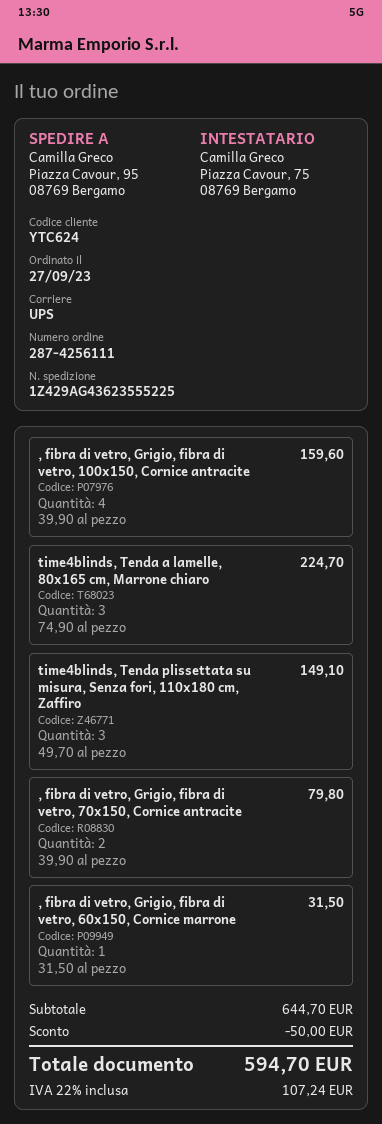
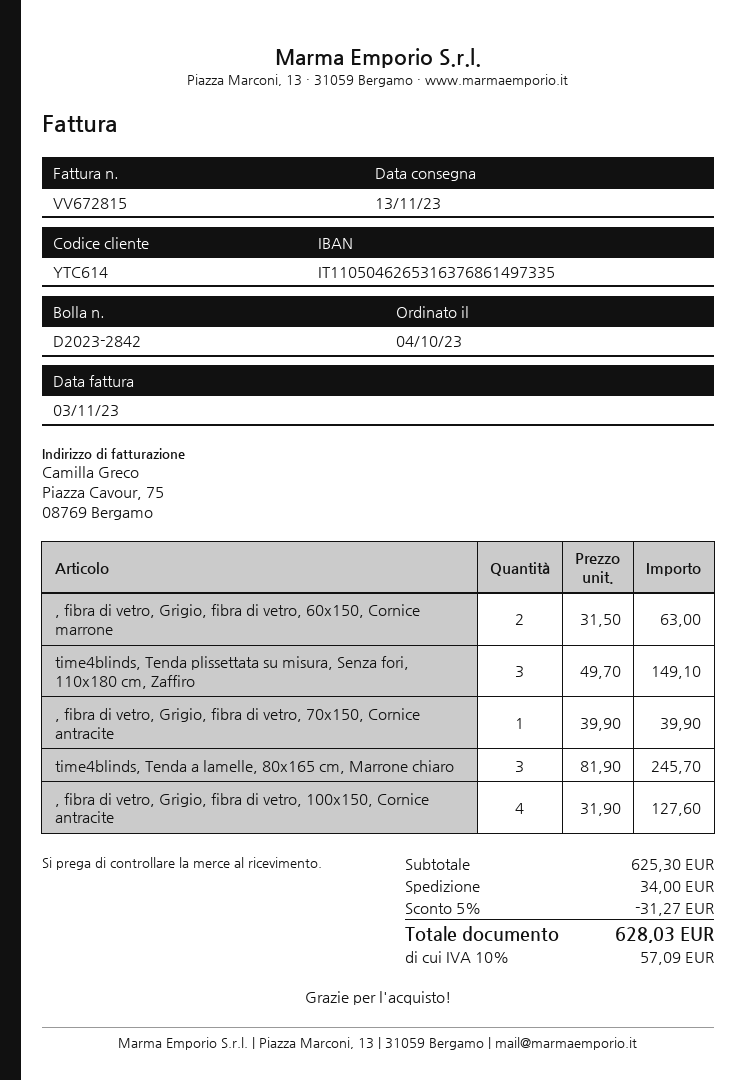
order date: 2023-09-27 -> 2023-10-04
customer number: YTC624 -> YTC614
, fibra di vetro, Grigio, fibra di vetro, 100x150, Cornice antracite: 4 x 39.90 = 159.60 -> 4 x 31.90 = 127.60
time4blinds, Tenda a lamelle, 80x165 cm, Marrone chiaro: 3 x 74.90 = 224.70 -> 3 x 81.90 = 245.70
, fibra di vetro, Grigio, fibra di vetro, 70x150, Cornice antracite: 2 x 39.90 = 79.80 -> 1 x 39.90 = 39.90
, fibra di vetro, Grigio, fibra di vetro, 60x150, Cornice marrone: 1 x 31.50 = 31.50 -> 2 x 31.50 = 63.00
subtotal: 644.70 -> 625.30
discount: 50.00 -> 31.27
shipping: none -> 34.00
tax: 22% = 107.24 -> 10% = 57.09
total: 594.70 -> 628.03

